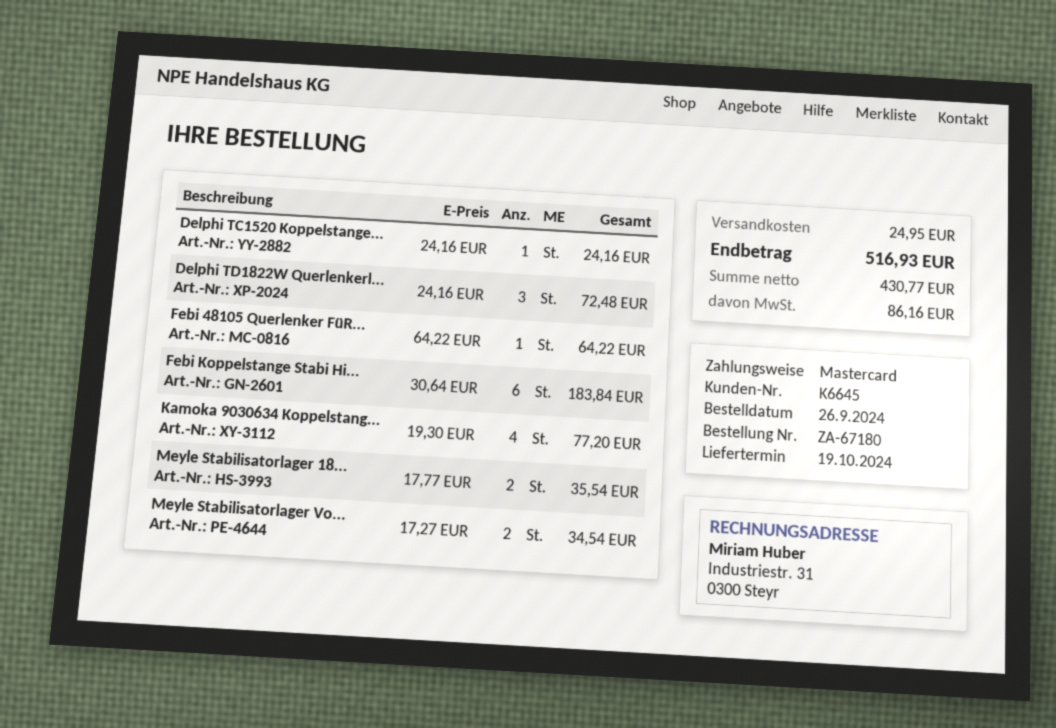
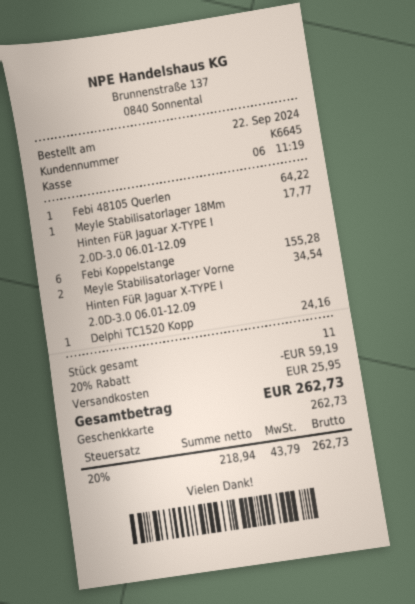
order date: 2024-09-26 -> 2024-09-22
payment method: Mastercard -> gift card
Delphi TD1822W Querlenkerl...: 3 for 72.48 -> none
Febi Koppelstange Stabi Hi...: 6 for 183.84 -> 6 for 155.28
Kamoka 9030634 Koppelstang...: 4 for 77.20 -> none
Meyle Stabilisatorlager 18...: 2 for 35.54 -> 1 for 17.77
discount: none -> 20% = 59.19
shipping: 24.95 -> 25.95
net: 430.77 -> 218.94
tax: 86.16 -> 43.79
total: 516.93 -> 262.73

